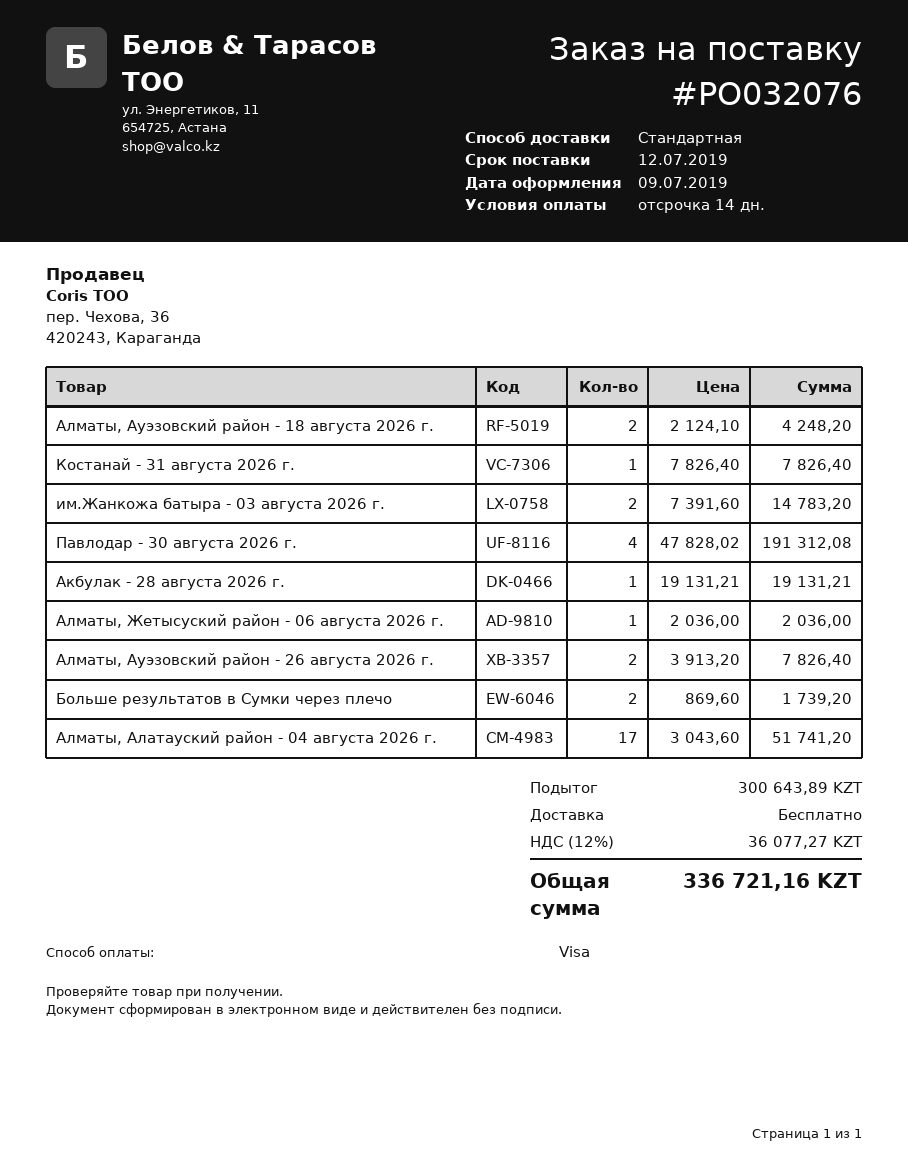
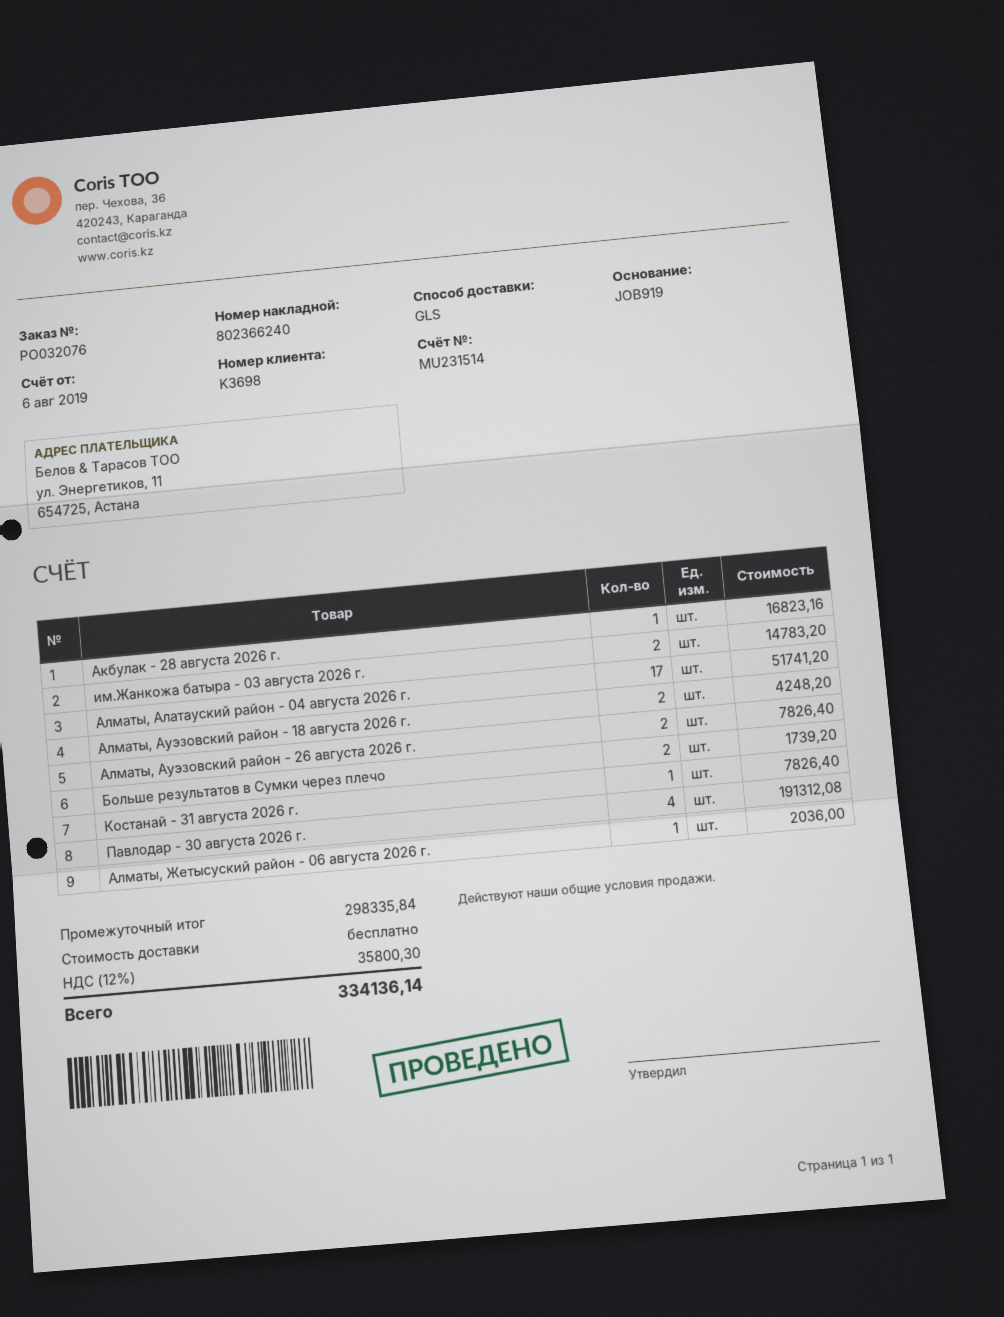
shipping method: standard -> GLS
Акбулак - 28 августа 2026 г.: 1 for 19131.21 -> 1 for 16823.16
subtotal: 300643.89 -> 298335.84
tax: 12% = 36077.27 -> 12% = 35800.30
total: 336721.16 -> 334136.14

